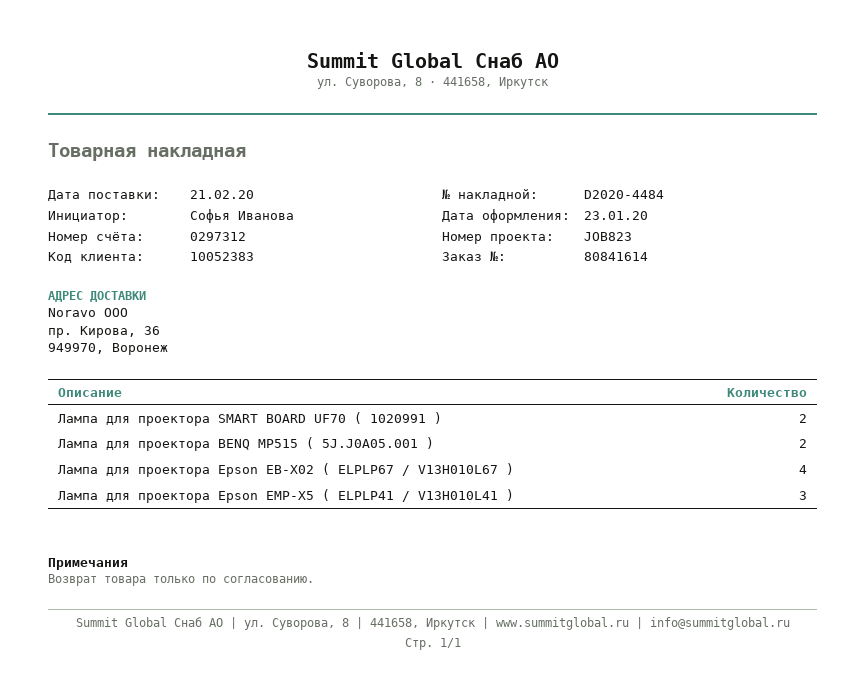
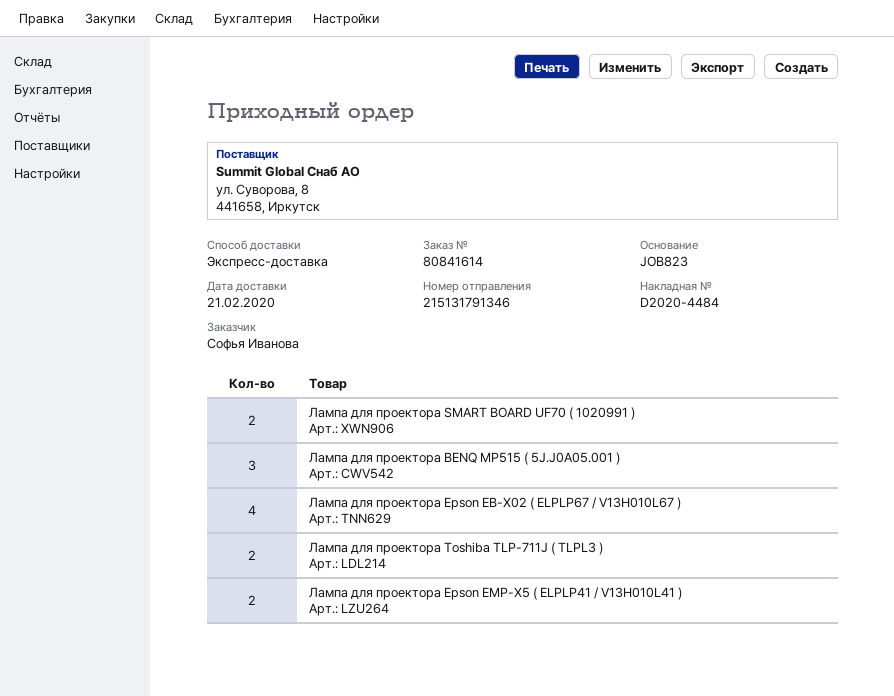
Лампа для проектора BENQ MP515 ( 5J.J0A05.001 ): 2 -> 3
Лампа для проектора Epson EMP-X5 ( ELPLP41 / V13H010L41 ): 3 -> 2
Лампа для проектора Toshiba TLP-711J ( TLPL3 ): none -> 2

